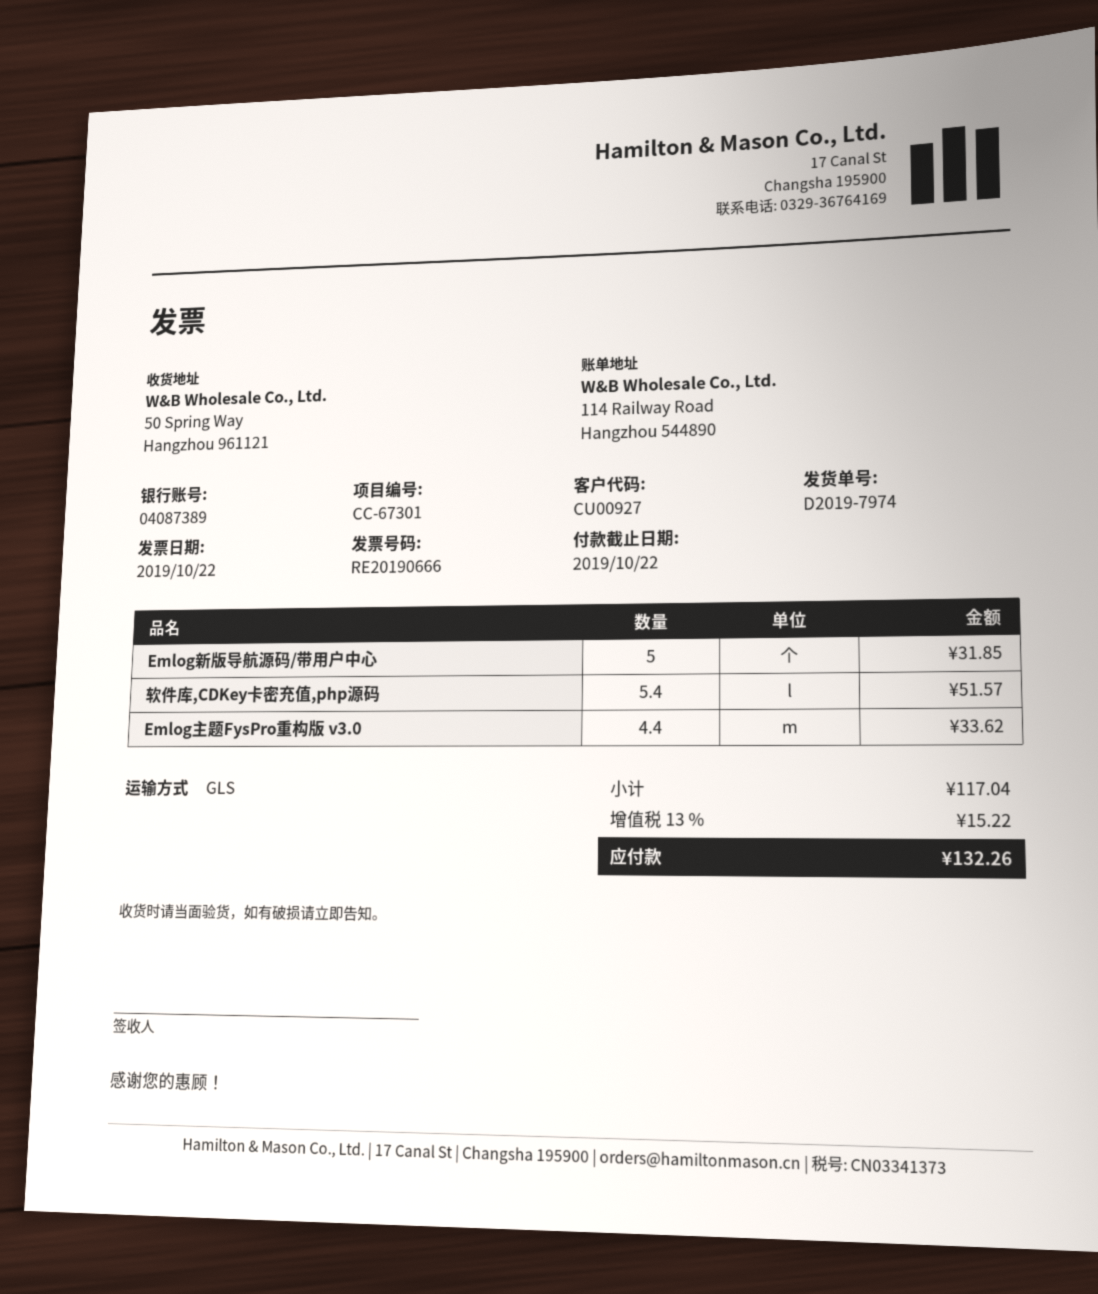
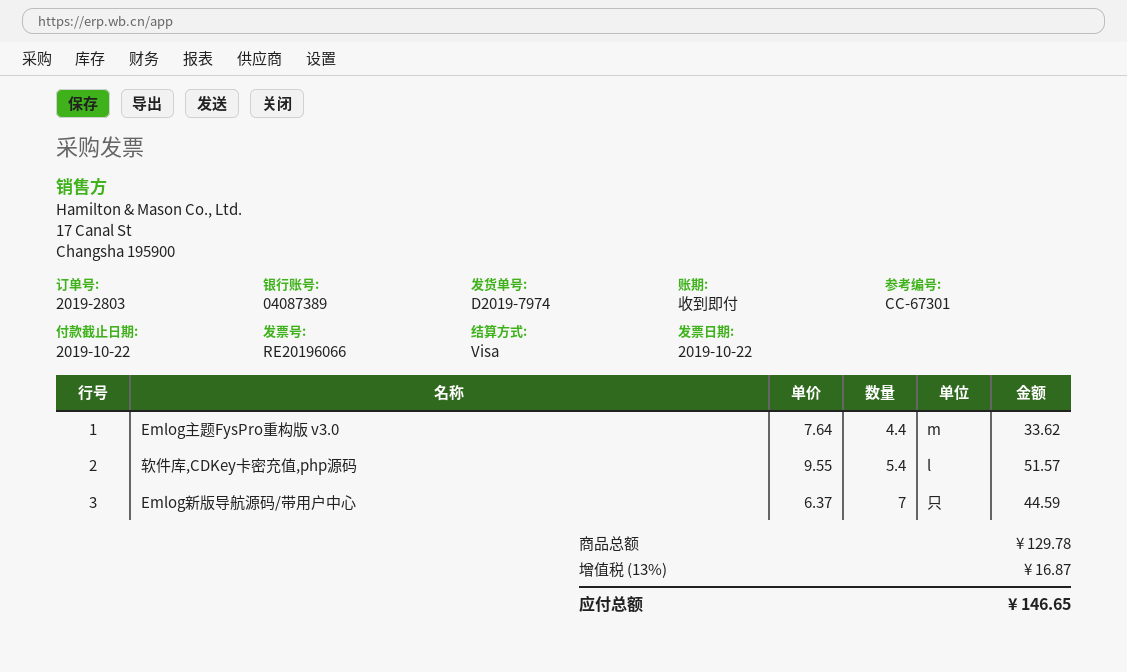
invoice number: RE20190666 -> RE20196066
Emlog新版导航源码/带用户中心: 5 for 31.85 -> 7 for 44.59
subtotal: 117.04 -> 129.78
tax: 13% = 15.22 -> 13% = 16.87
total: 132.26 -> 146.65

